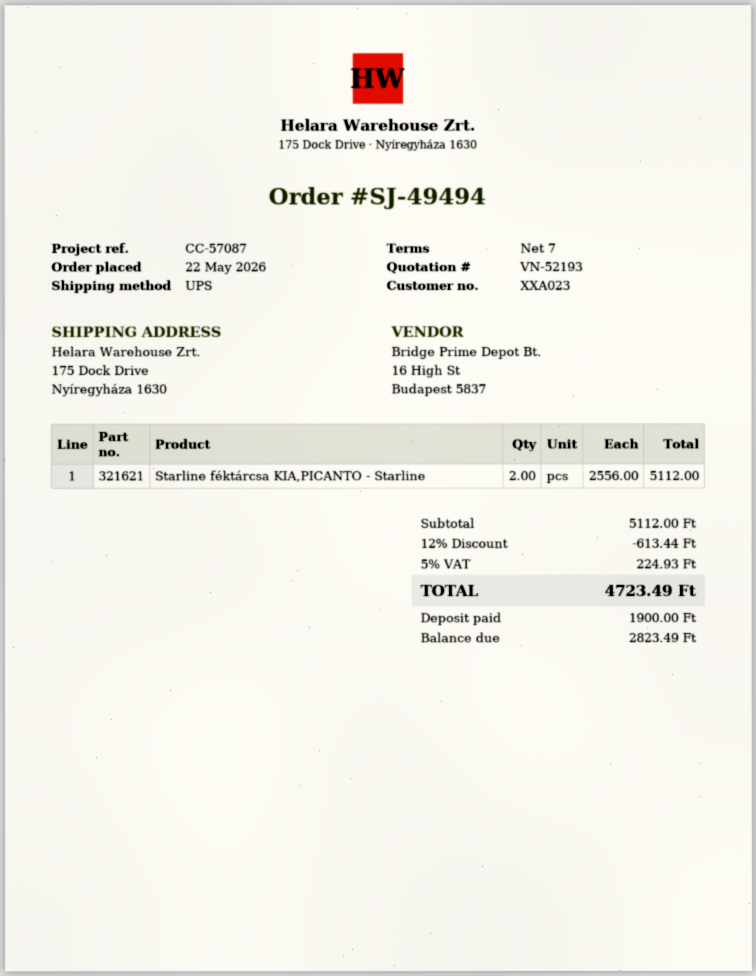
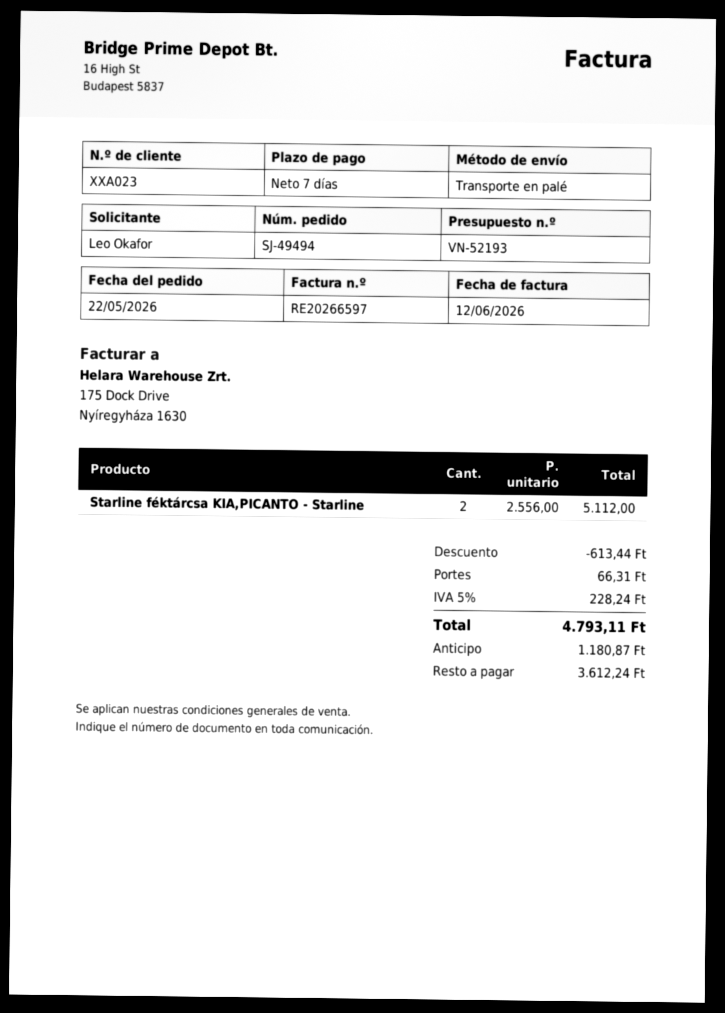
shipping method: UPS -> pallet freight
shipping: none -> 66.31
tax: 5% = 224.93 -> 5% = 228.24
total: 4723.49 -> 4793.11
deposit: 1900.00 -> 1180.87
balance: 2823.49 -> 3612.24

